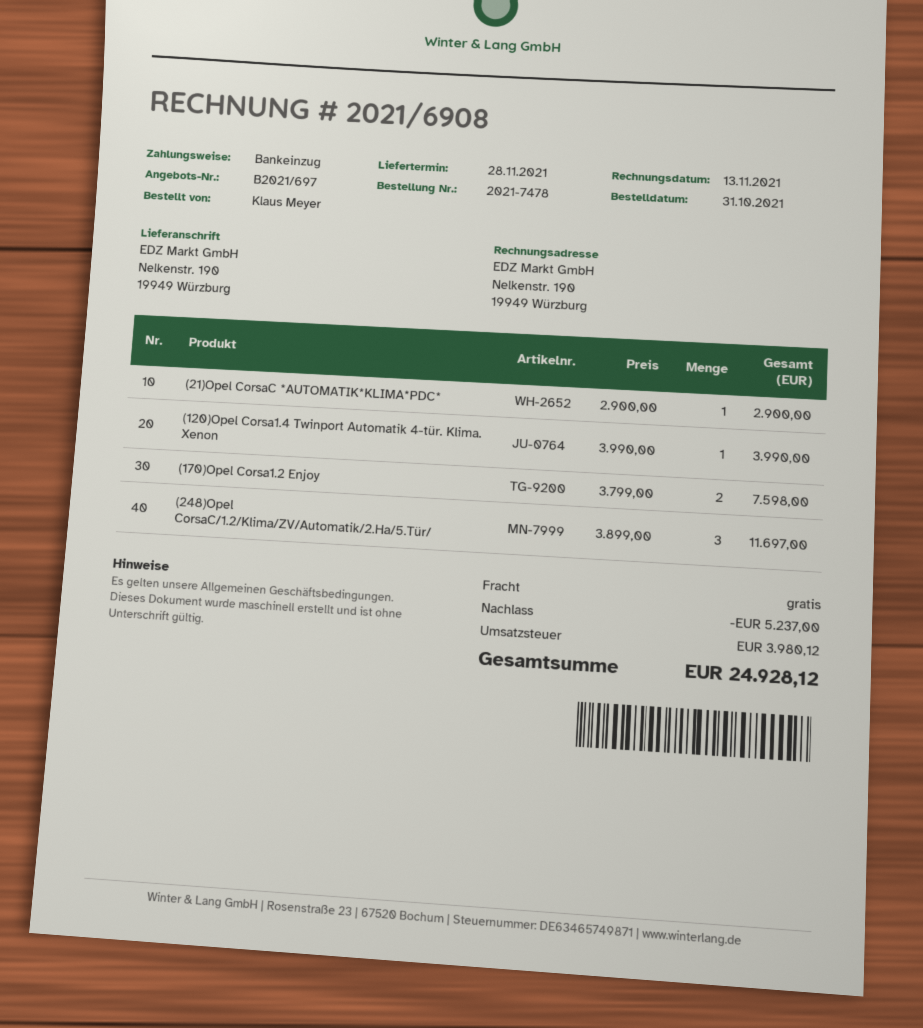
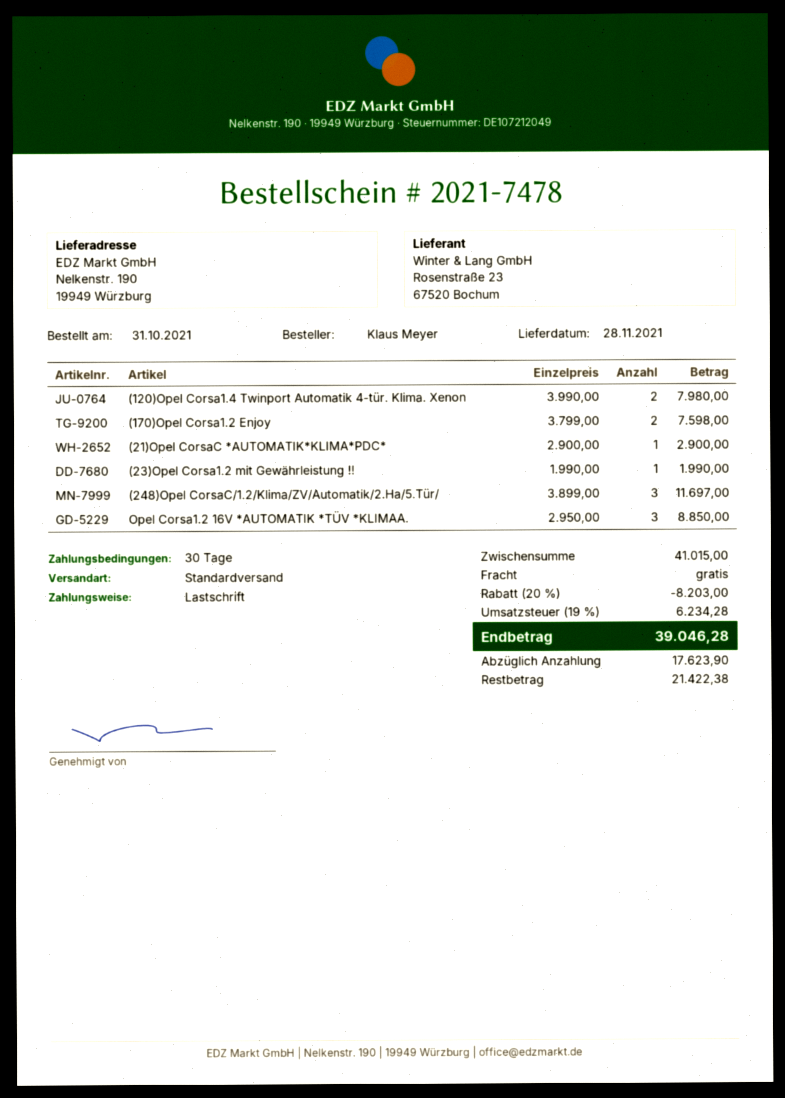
(120)Opel Corsa1.4 Twinport Automatik 4-tür. Klima. Xenon: 1 x 3990.00 = 3990.00 -> 2 x 3990.00 = 7980.00
(23)Opel Corsa1.2 mit Gewährleistung !!: none -> 1 x 1990.00 = 1990.00
Opel Corsa1.2 16V *AUTOMATIK *TÜV *KLIMAA.: none -> 3 x 2950.00 = 8850.00
discount: 5237.00 -> 8203.00
tax: 3980.12 -> 6234.28
total: 24928.12 -> 39046.28

